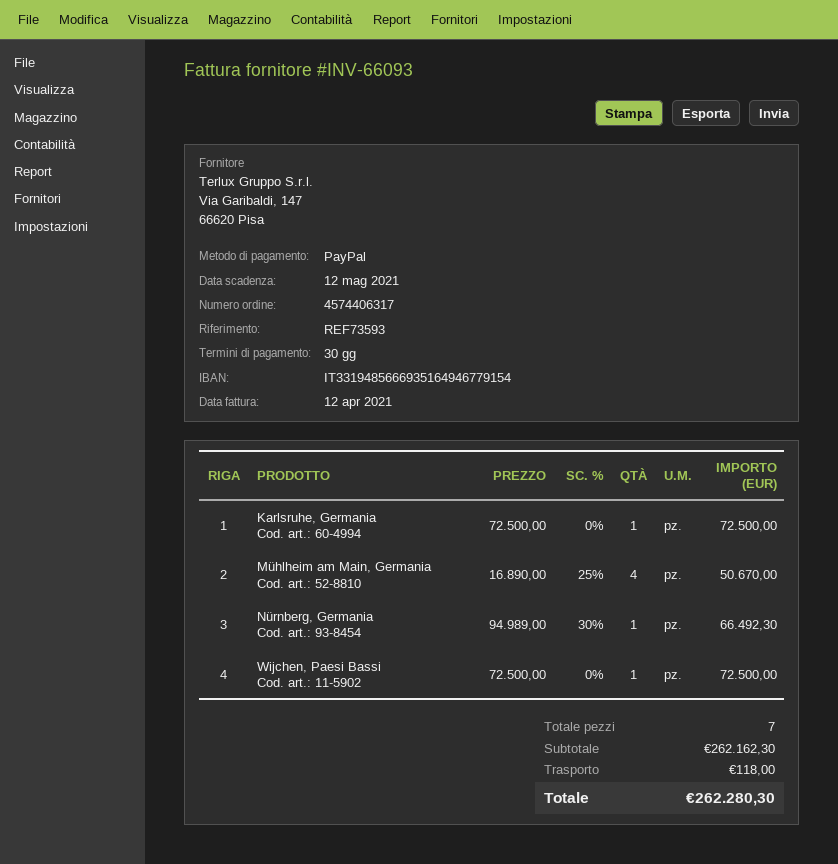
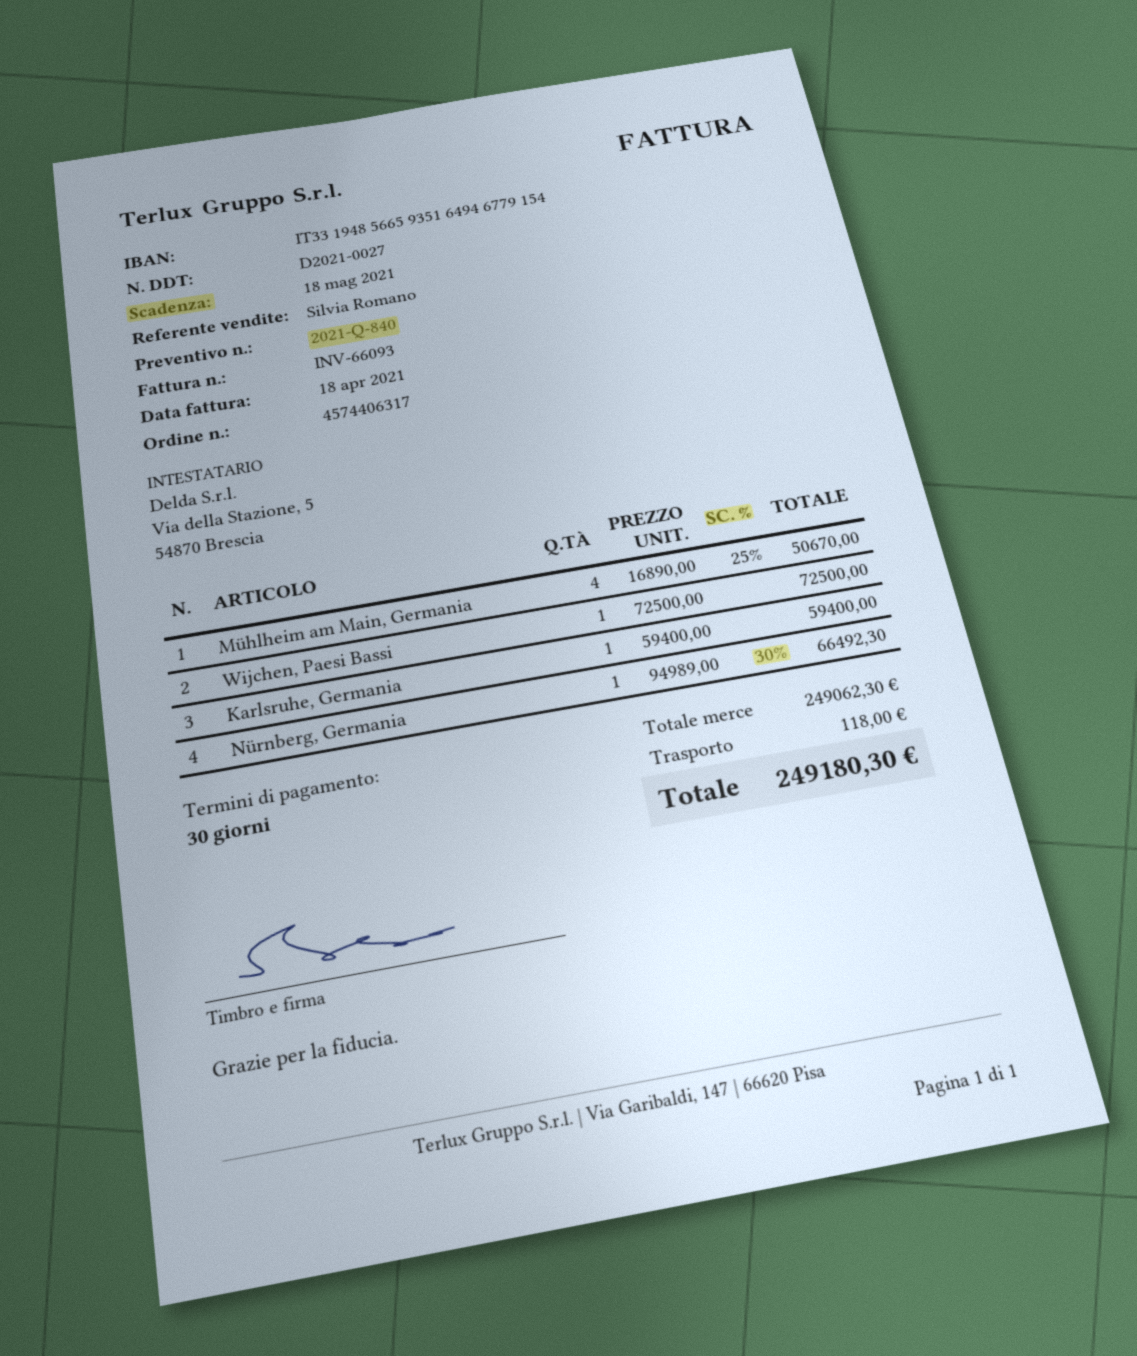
invoice date: 2021-04-12 -> 2021-04-18
due date: 2021-05-12 -> 2021-05-18
bank account: IT3319485666935164946779154 -> IT3319485665935164946779154
Karlsruhe, Germania: 1 x 72500.00 = 72500.00 -> 1 x 59400.00 = 59400.00
subtotal: 262162.30 -> 249062.30
total: 262280.30 -> 249180.30

